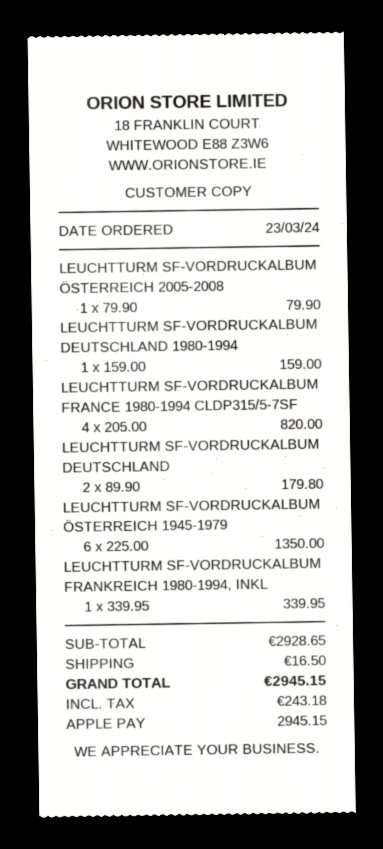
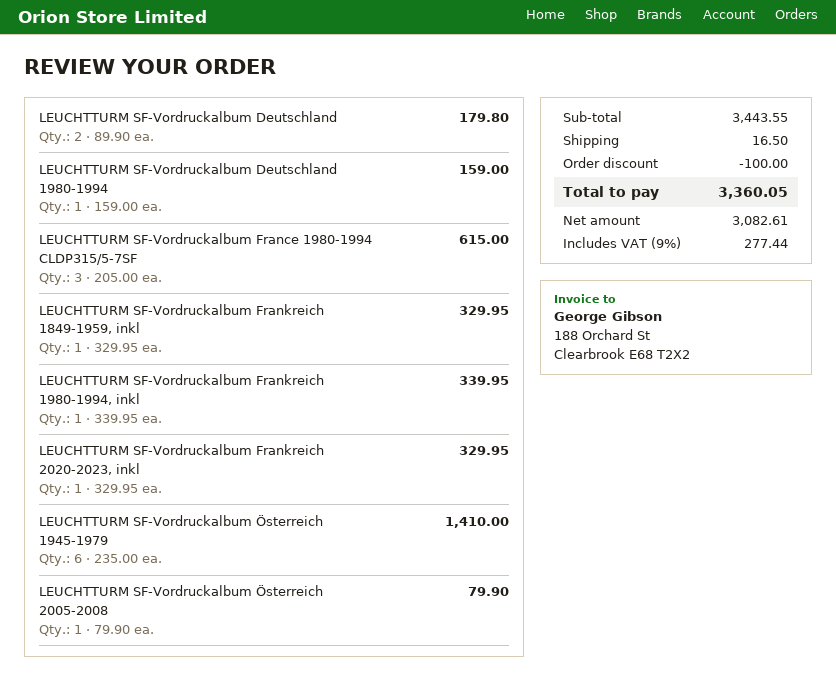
LEUCHTTURM SF-VORDRUCKALBUM FRANCE 1980-1994 CLDP315/5-7SF: 4 x 205.00 = 820.00 -> 3 x 205.00 = 615.00
LEUCHTTURM SF-VORDRUCKALBUM ÖSTERREICH 1945-1979: 6 x 225.00 = 1350.00 -> 6 x 235.00 = 1410.00
LEUCHTTURM SF-Vordruckalbum Frankreich 1849-1959, inkl: none -> 1 x 329.95 = 329.95
LEUCHTTURM SF-Vordruckalbum Frankreich 2020-2023, inkl: none -> 1 x 329.95 = 329.95
subtotal: 2928.65 -> 3443.55
discount: none -> 100.00
tax: 243.18 -> 277.44
total: 2945.15 -> 3360.05

